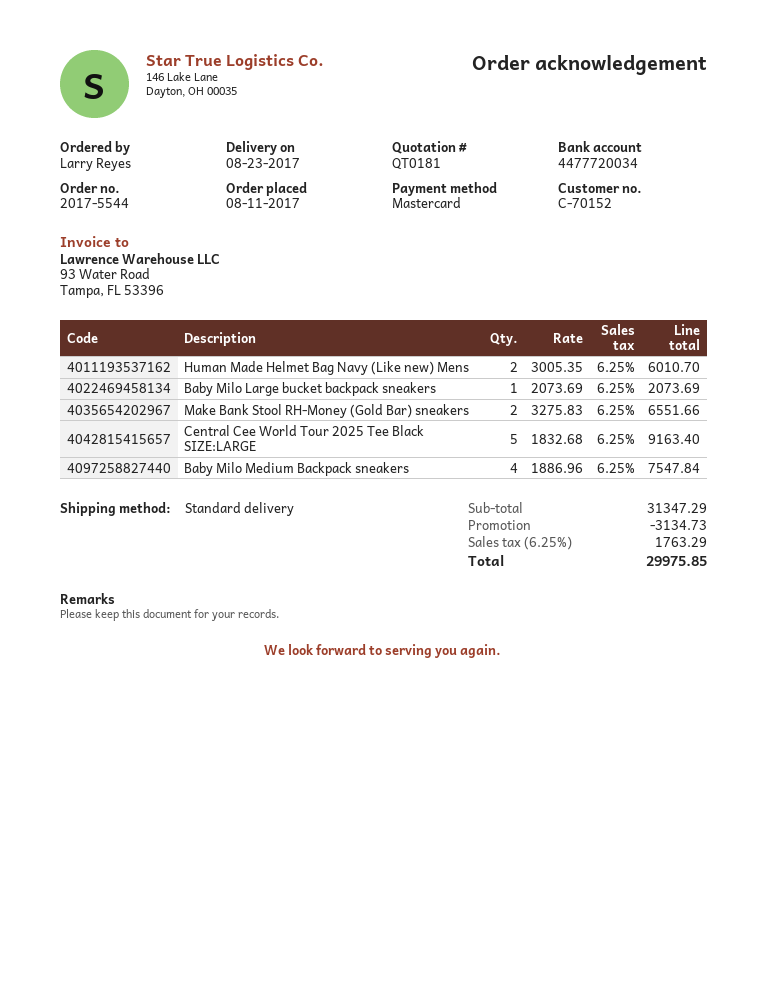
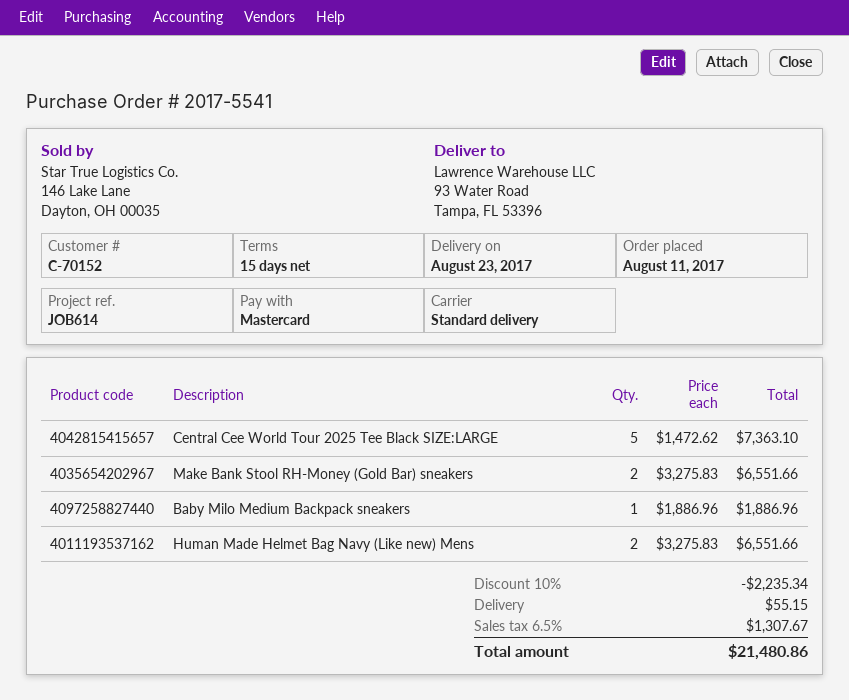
order number: 2017-5544 -> 2017-5541
Human Made Helmet Bag Navy (Like new) Mens: 2 x 3005.35 = 6010.70 -> 2 x 3275.83 = 6551.66
Baby Milo Large bucket backpack sneakers: 1 x 2073.69 = 2073.69 -> none
Central Cee World Tour 2025 Tee Black SIZE:LARGE: 5 x 1832.68 = 9163.40 -> 5 x 1472.62 = 7363.10
Baby Milo Medium Backpack sneakers: 4 x 1886.96 = 7547.84 -> 1 x 1886.96 = 1886.96
discount: 3134.73 -> 2235.34
shipping: none -> 55.15
tax: 6.25% = 1763.29 -> 6.5% = 1307.67
total: 29975.85 -> 21480.86

